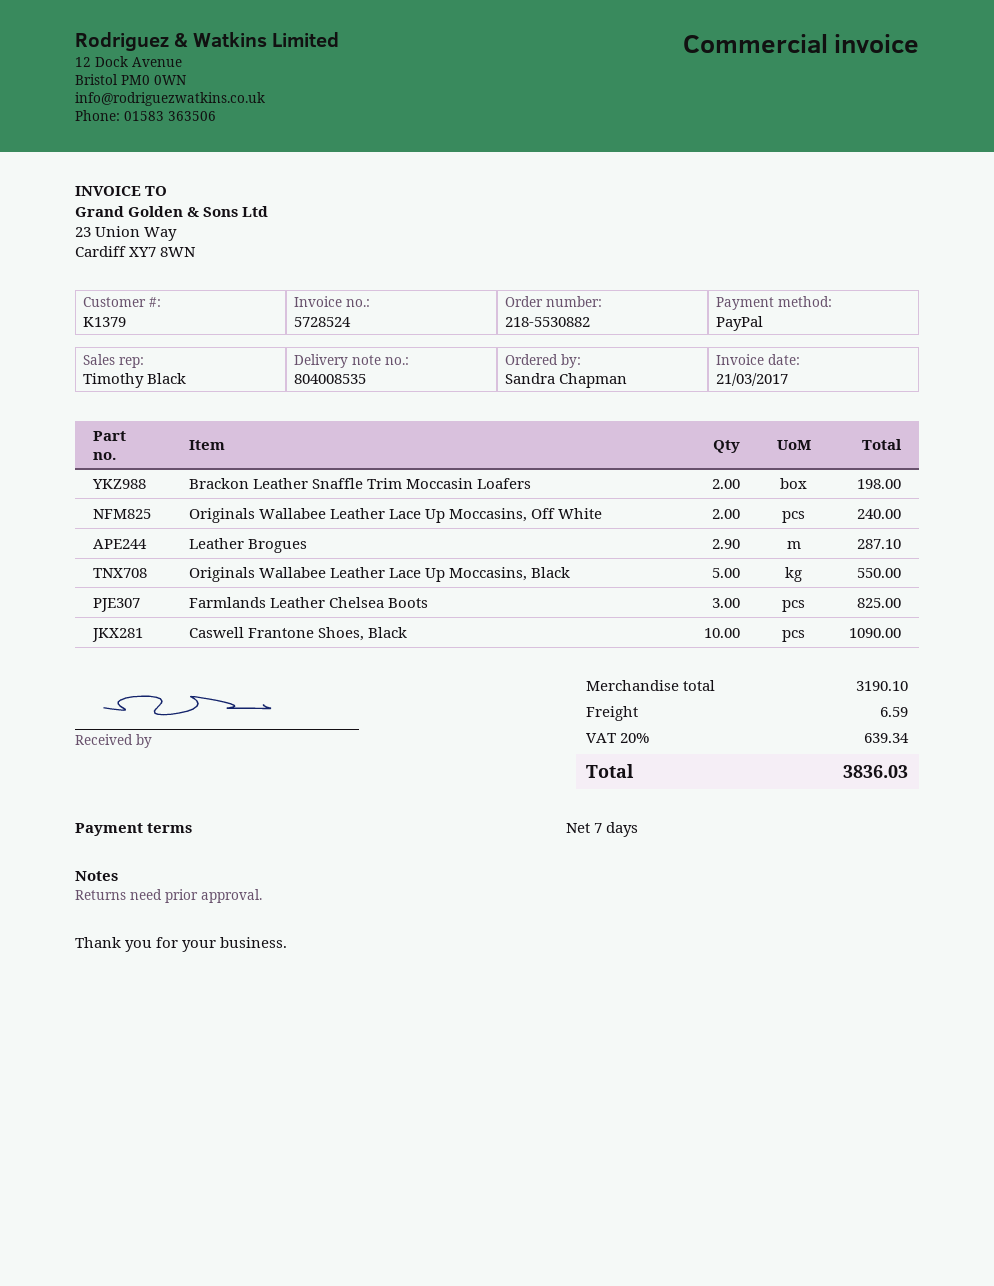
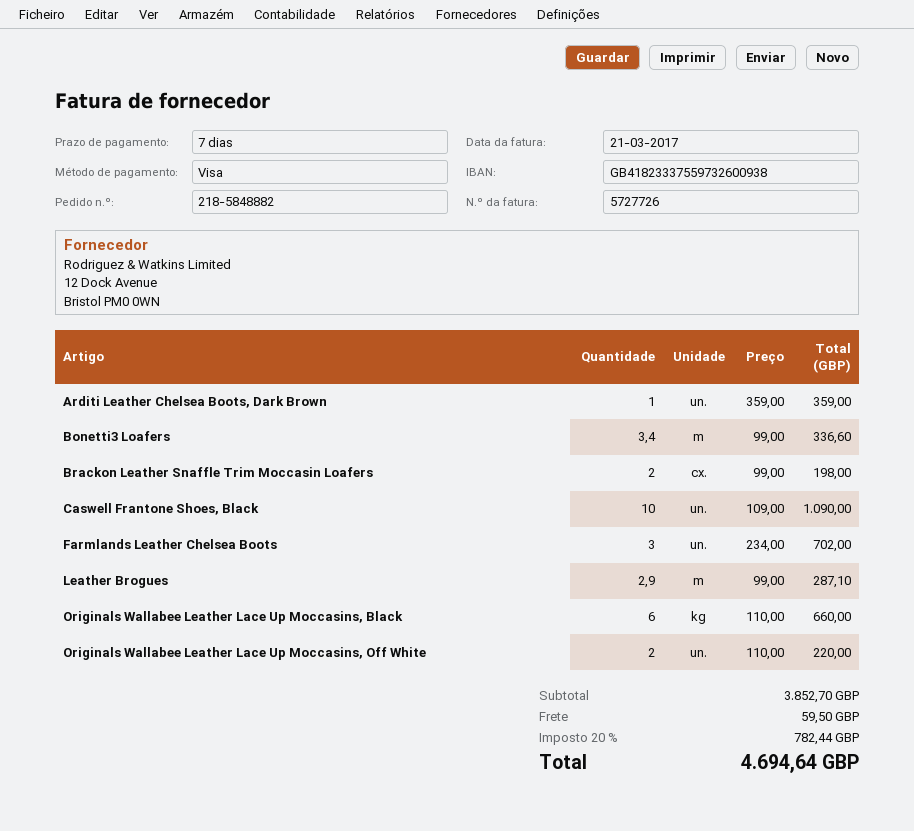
order number: 218-5530882 -> 218-5848882
invoice number: 5728524 -> 5727726
payment method: PayPal -> Visa
Originals Wallabee Leather Lace Up Moccasins, Off White: 2 for 240.00 -> 2 for 220.00
Originals Wallabee Leather Lace Up Moccasins, Black: 5 for 550.00 -> 6 for 660.00
Farmlands Leather Chelsea Boots: 3 for 825.00 -> 3 for 702.00
Arditi Leather Chelsea Boots, Dark Brown: none -> 1 for 359.00
Bonetti3 Loafers: none -> 3.4 for 336.60
subtotal: 3190.10 -> 3852.70
shipping: 6.59 -> 59.50
tax: 20% = 639.34 -> 20% = 782.44
total: 3836.03 -> 4694.64

